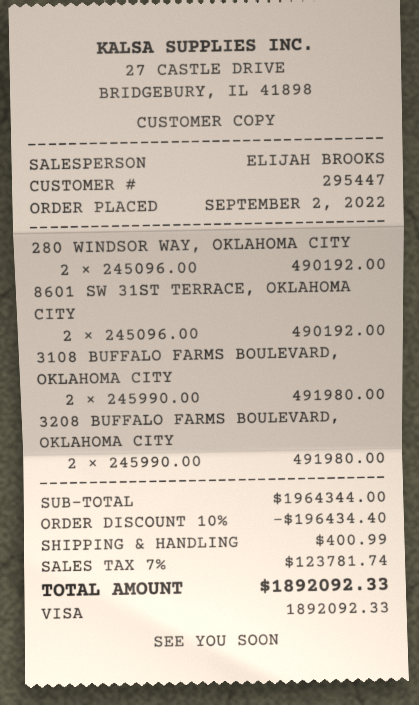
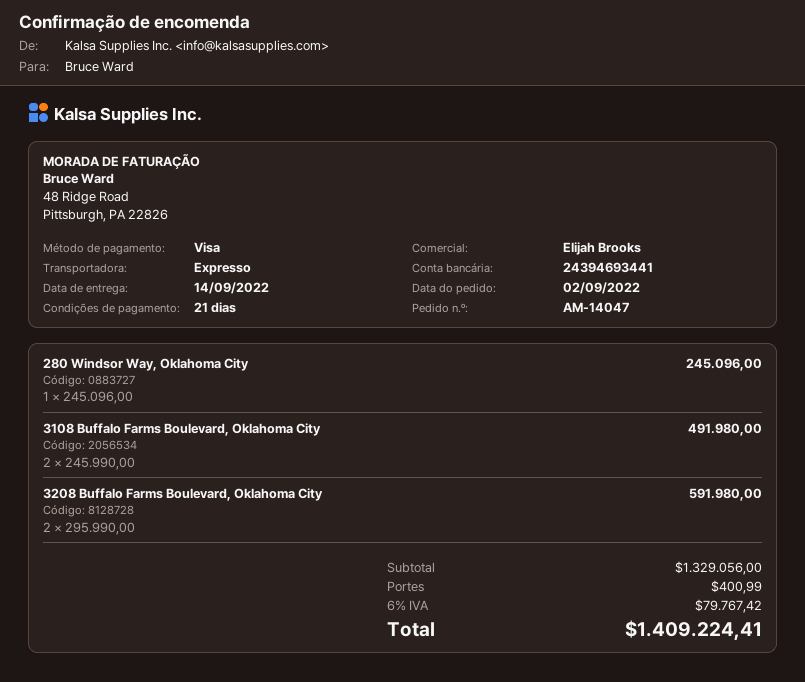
280 WINDSOR WAY, OKLAHOMA CITY: 2 x 245096.00 = 490192.00 -> 1 x 245096.00 = 245096.00
8601 SW 31ST TERRACE, OKLAHOMA CITY: 2 x 245096.00 = 490192.00 -> none
3208 BUFFALO FARMS BOULEVARD, OKLAHOMA CITY: 2 x 245990.00 = 491980.00 -> 2 x 295990.00 = 591980.00
subtotal: 1964344.00 -> 1329056.00
discount: 10% = 196434.40 -> none
tax: 7% = 123781.74 -> 6% = 79767.42
total: 1892092.33 -> 1409224.41

